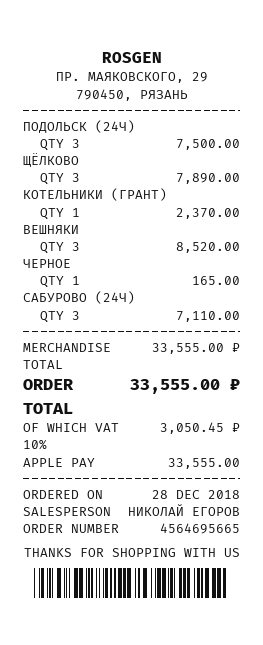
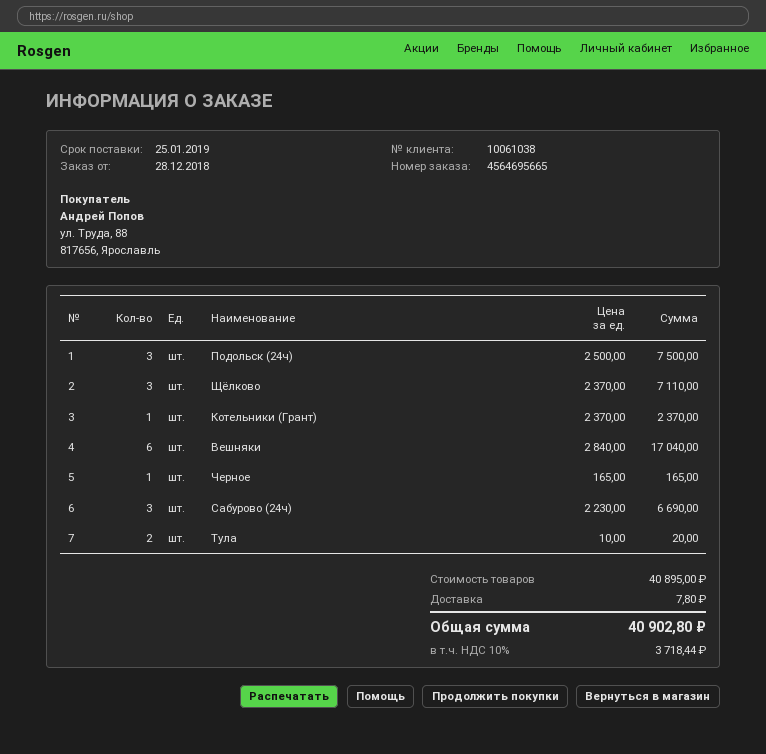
ЩЁЛКОВО: 3 for 7890.00 -> 3 for 7110.00
ВЕШНЯКИ: 3 for 8520.00 -> 6 for 17040.00
САБУРОВО (24Ч): 3 for 7110.00 -> 3 for 6690.00
Тула: none -> 2 for 20.00
subtotal: 33555.00 -> 40895.00
shipping: none -> 7.80
tax: 10% = 3050.45 -> 10% = 3718.44
total: 33555.00 -> 40902.80

